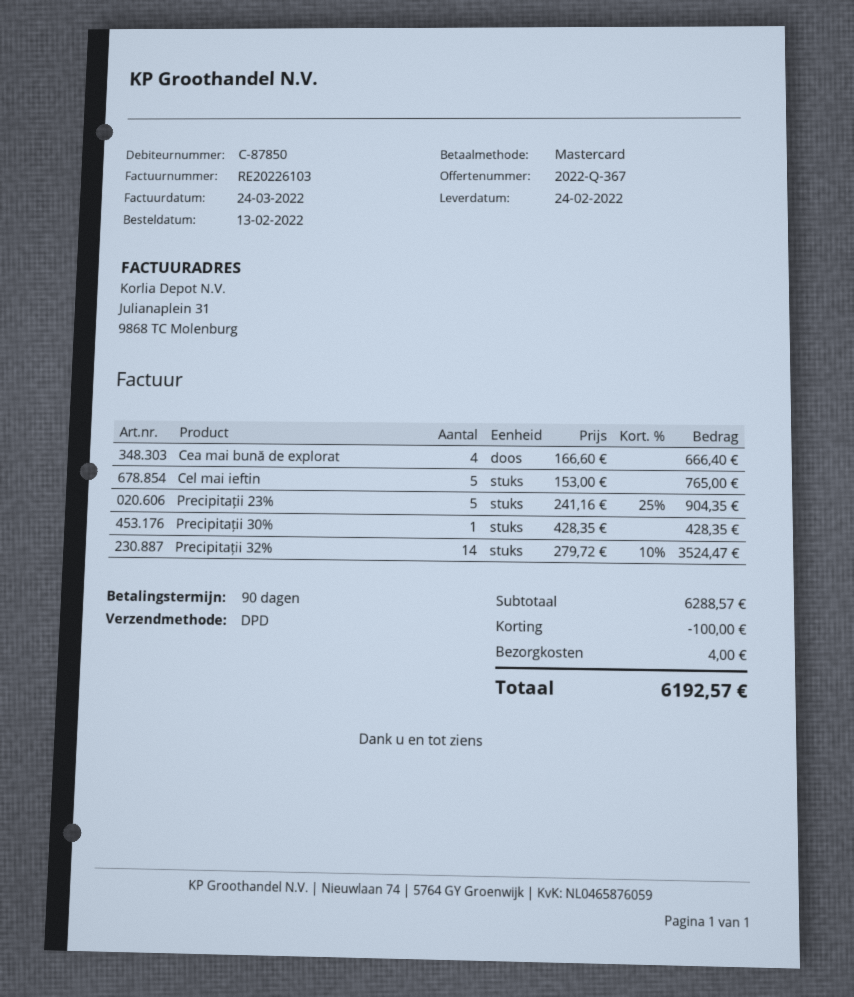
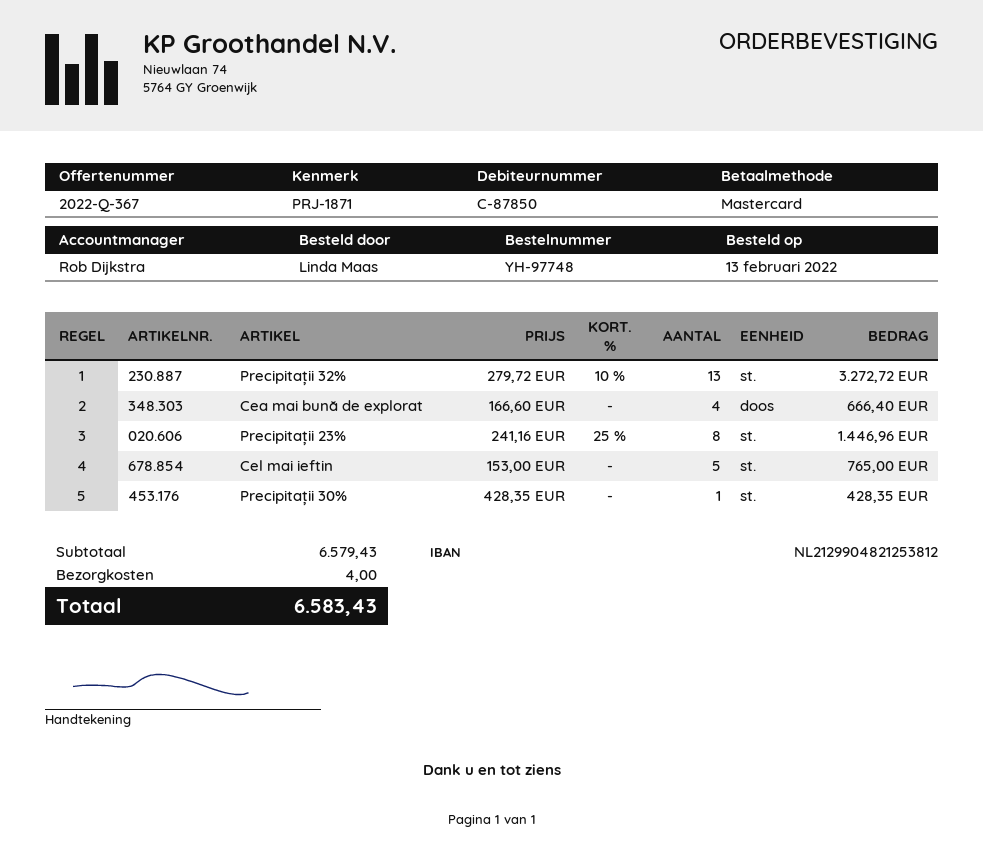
Precipitații 23%: 5 x 241.16 - 25% = 904.35 -> 8 x 241.16 - 25% = 1446.96
Precipitații 32%: 14 x 279.72 - 10% = 3524.47 -> 13 x 279.72 - 10% = 3272.72
subtotal: 6288.57 -> 6579.43
discount: 100.00 -> none
total: 6192.57 -> 6583.43

